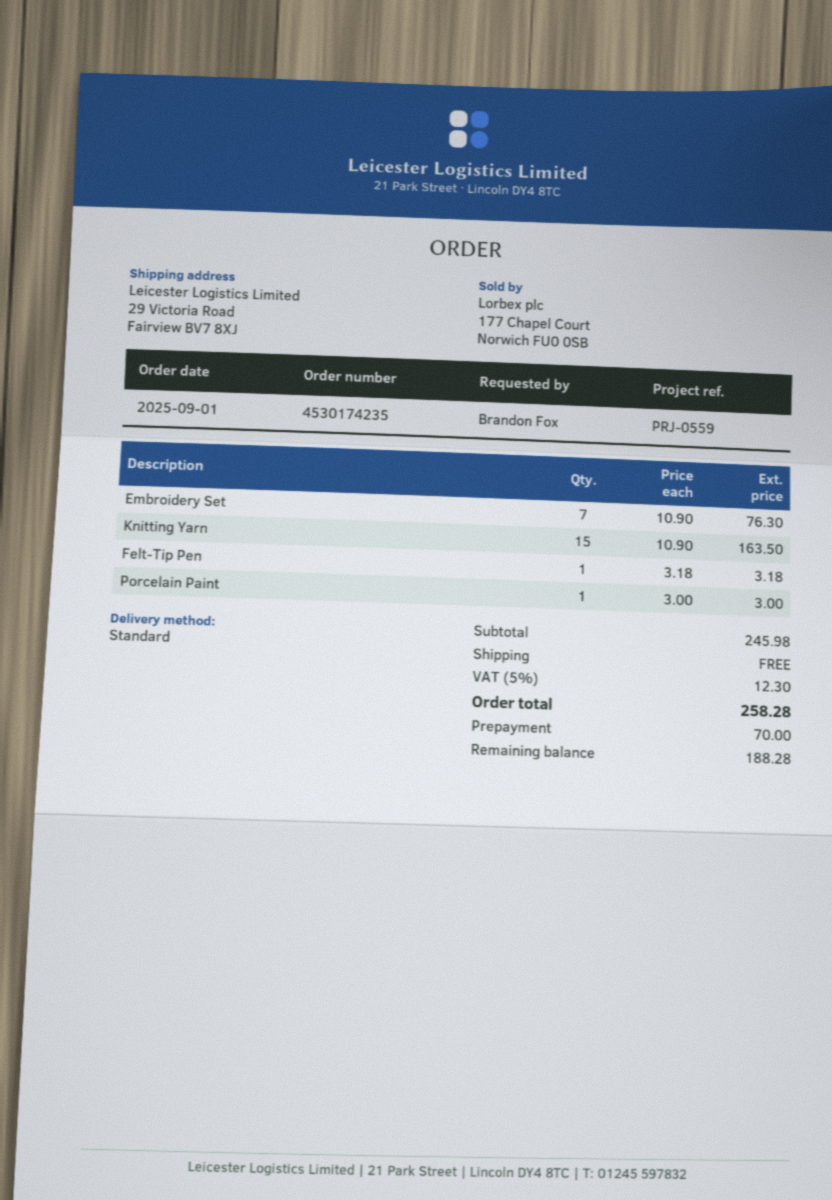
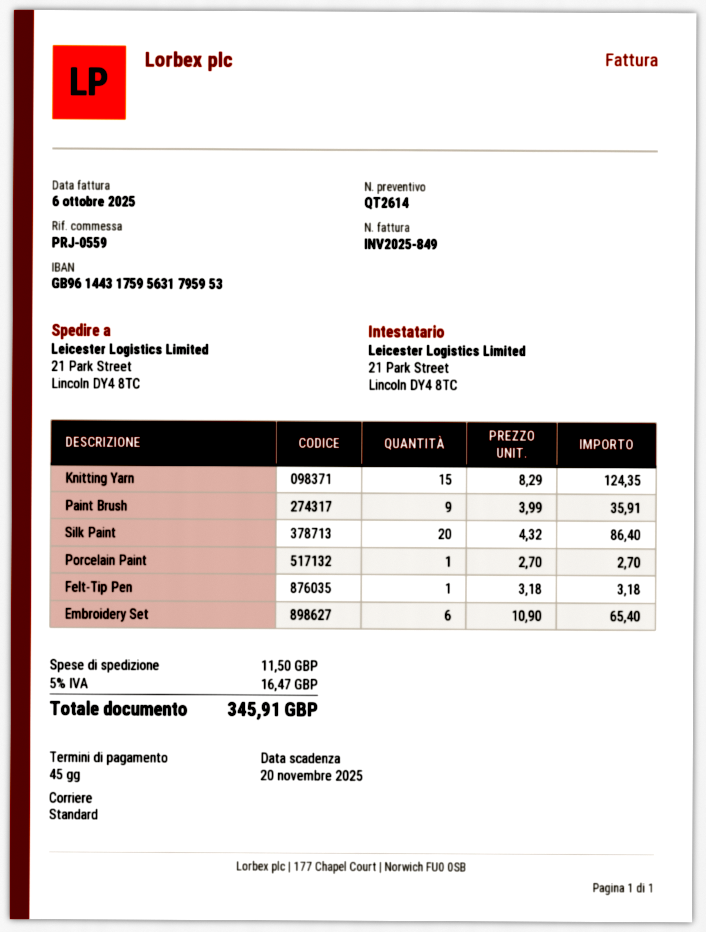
ship to: 29 Victoria Road, Fairview BV7 8XJ -> 21 Park Street, Lincoln DY4 8TC
Embroidery Set: 7 x 10.90 = 76.30 -> 6 x 10.90 = 65.40
Knitting Yarn: 15 x 10.90 = 163.50 -> 15 x 8.29 = 124.35
Porcelain Paint: 1 x 3.00 = 3.00 -> 1 x 2.70 = 2.70
Paint Brush: none -> 9 x 3.99 = 35.91
Silk Paint: none -> 20 x 4.32 = 86.40
shipping: 0.00 -> 11.50
tax: 5% = 12.30 -> 5% = 16.47
total: 258.28 -> 345.91

